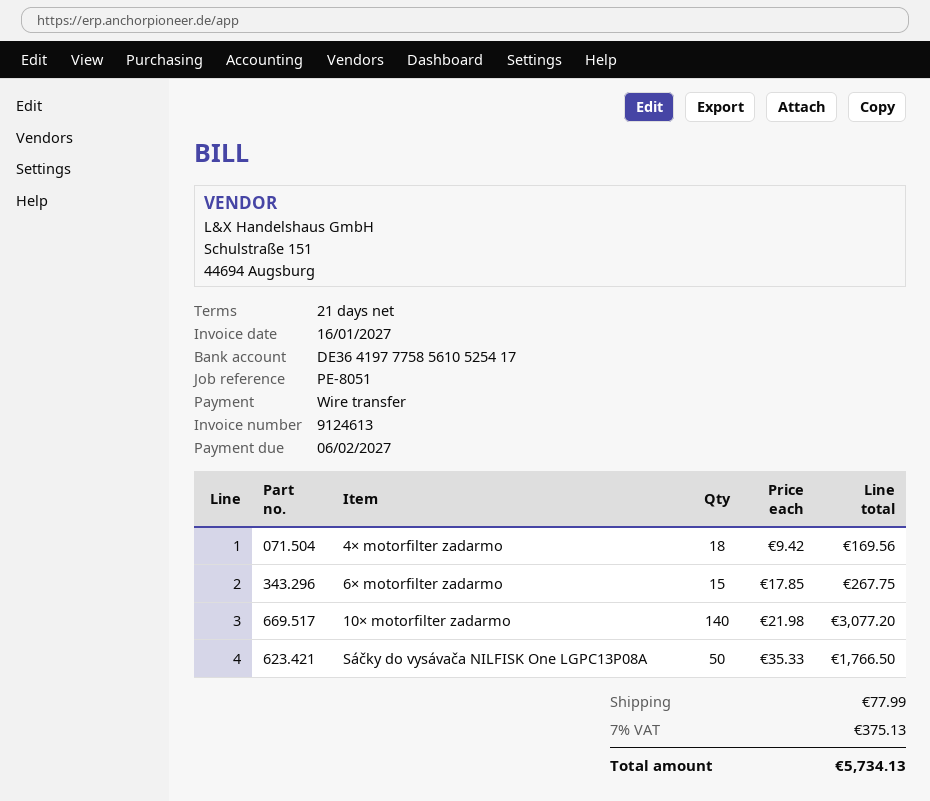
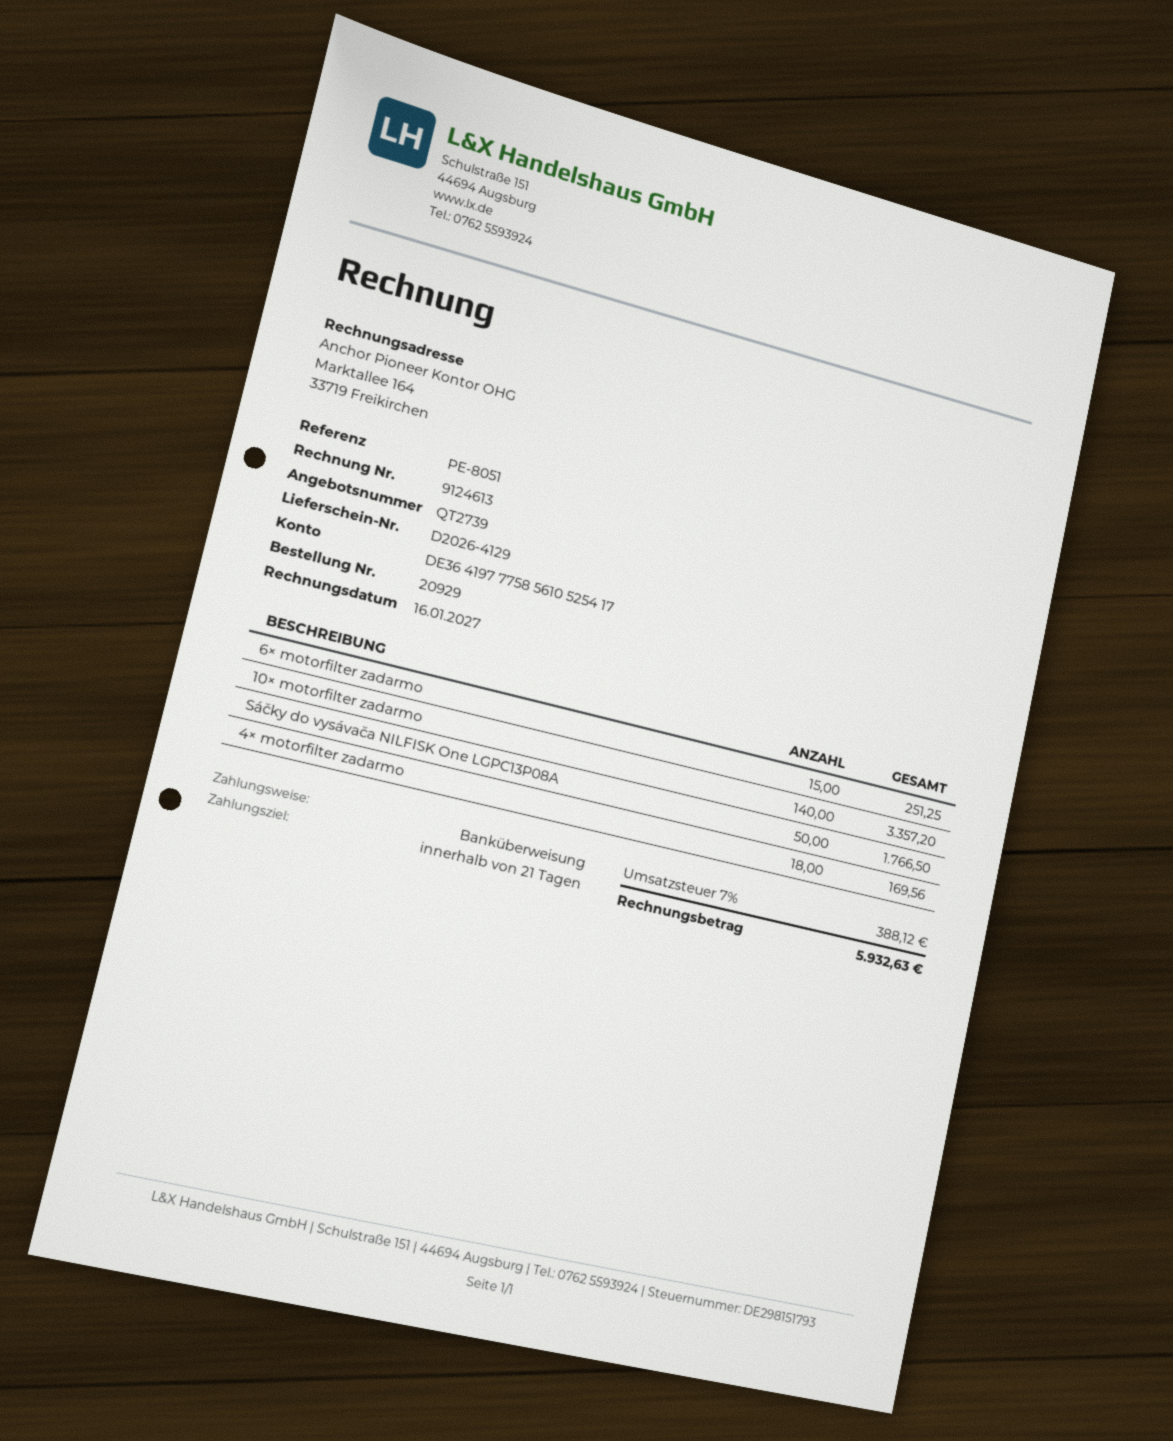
6× motorfilter zadarmo: 15 for 267.75 -> 15 for 251.25
10× motorfilter zadarmo: 140 for 3077.20 -> 140 for 3357.20
shipping: 77.99 -> none
tax: 7% = 375.13 -> 7% = 388.12
total: 5734.13 -> 5932.63

